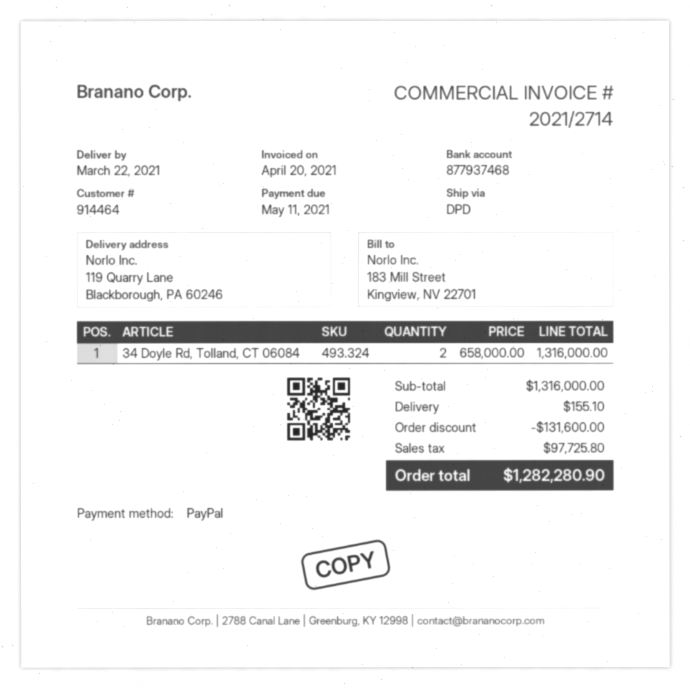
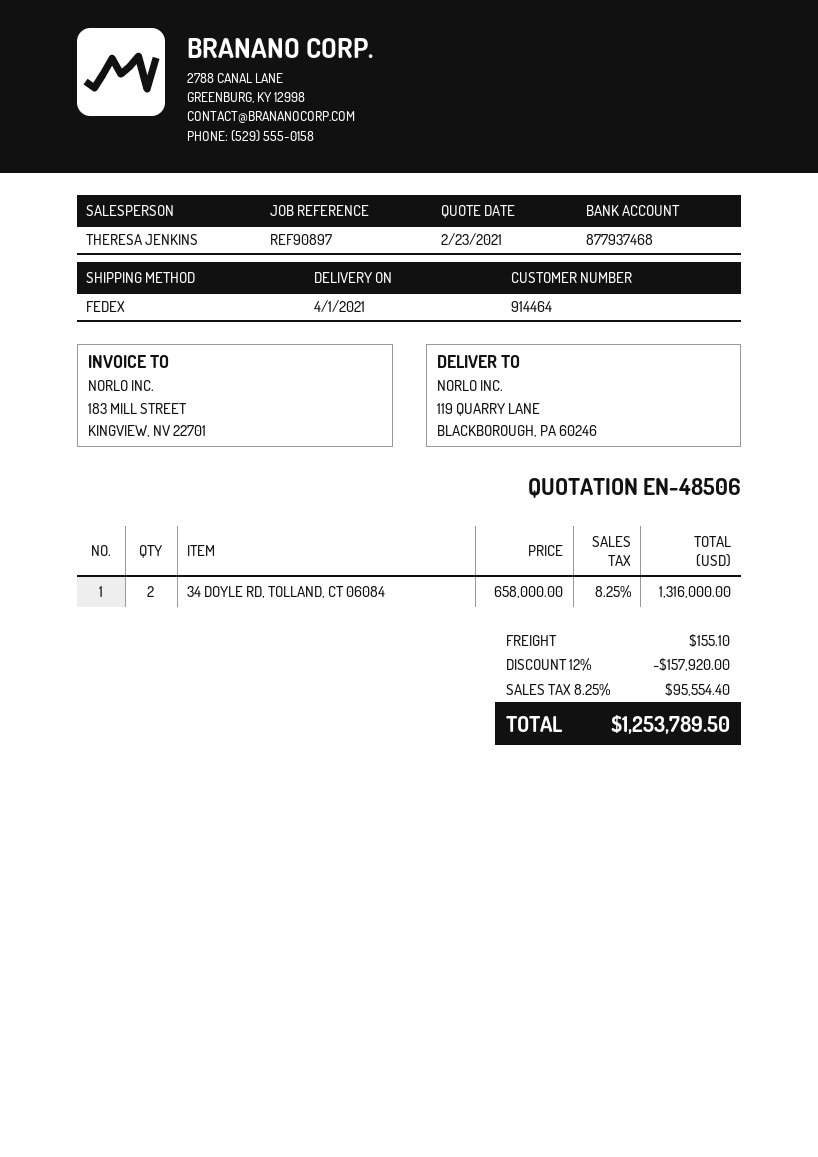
delivery date: 2021-03-22 -> 2021-04-01
shipping method: DPD -> FedEx
discount: 131600.00 -> 157920.00
tax: 97725.80 -> 95554.40
total: 1282280.90 -> 1253789.50

